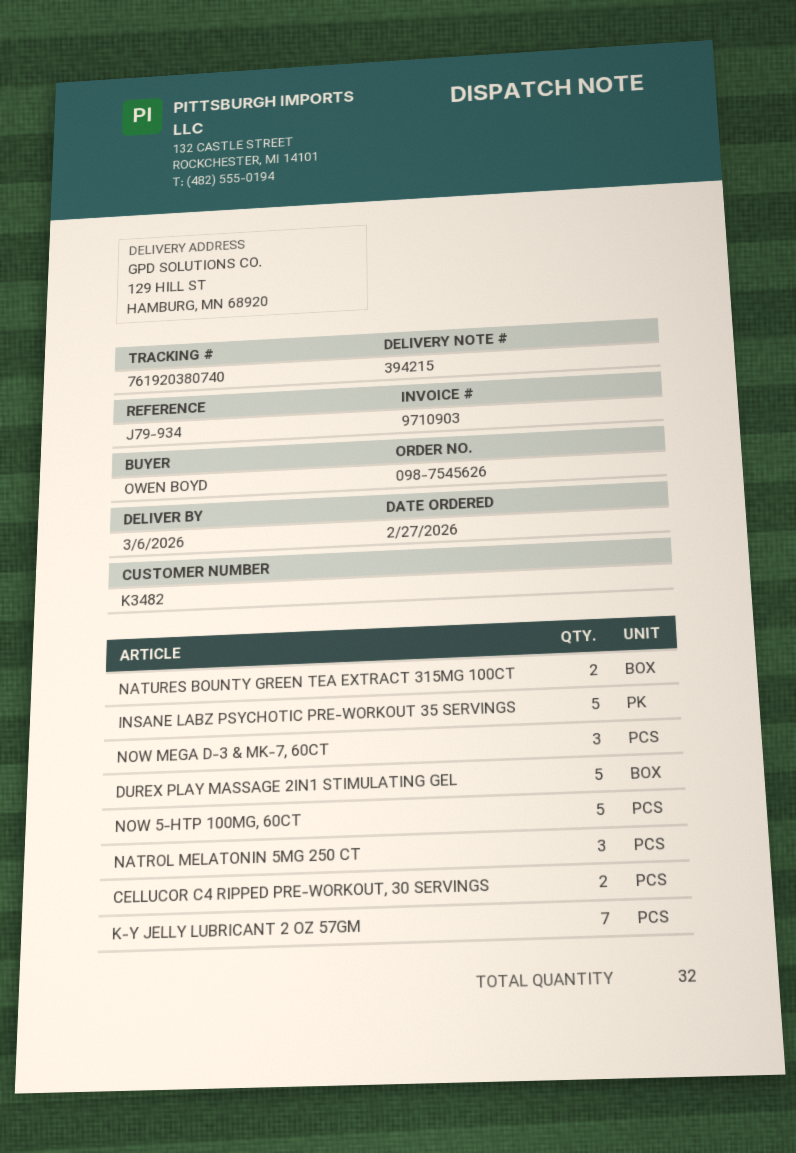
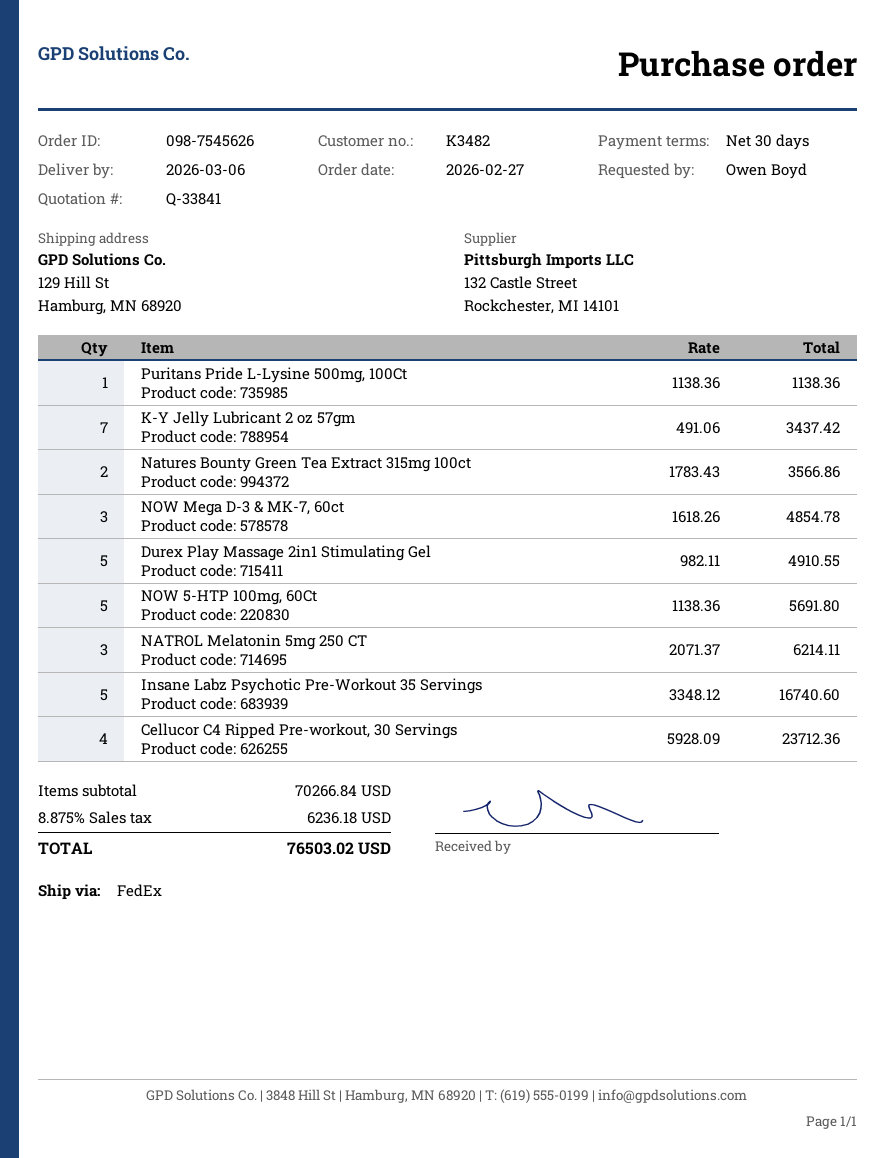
CELLUCOR C4 RIPPED PRE-WORKOUT, 30 SERVINGS: 2 -> 4
Puritans Pride L-Lysine 500mg, 100Ct: none -> 1

